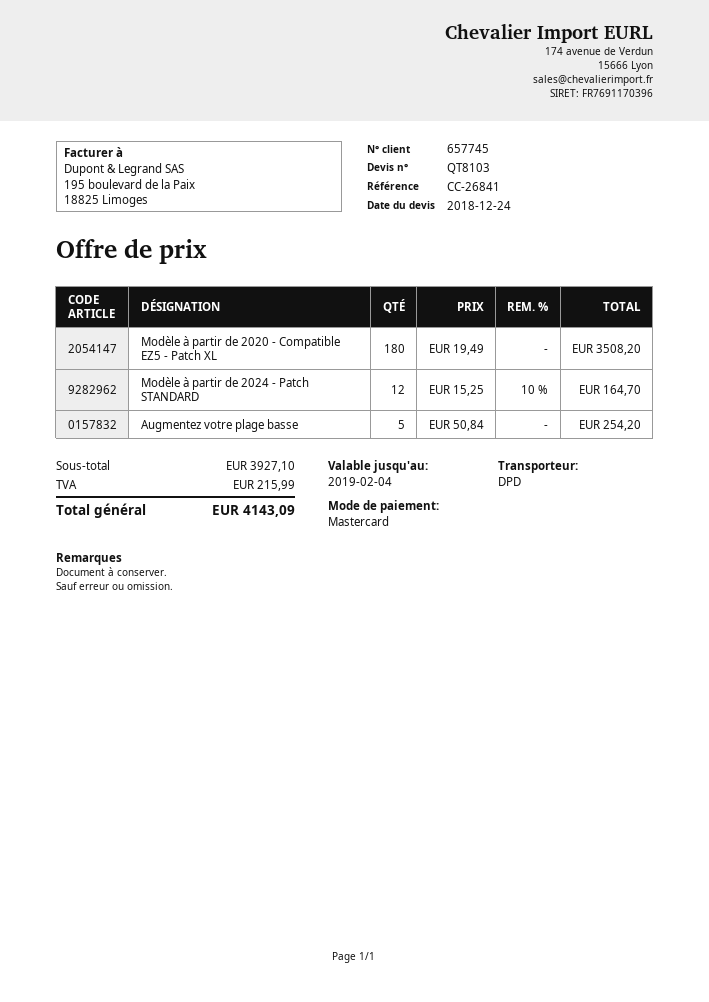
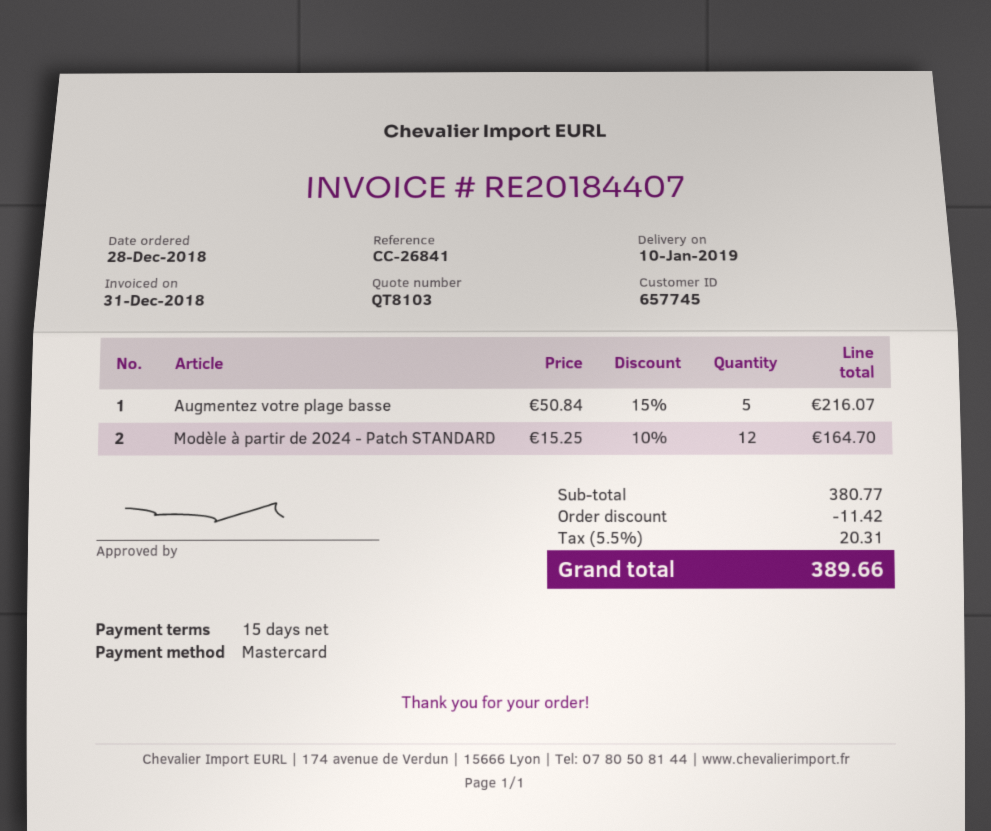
Modèle à partir de 2020 - Compatible EZ5 - Patch XL: 180 x 19.49 = 3508.20 -> none
Augmentez votre plage basse: 5 x 50.84 = 254.20 -> 5 x 50.84 - 15% = 216.07
subtotal: 3927.10 -> 380.77
discount: none -> 11.42
tax: 215.99 -> 20.31
total: 4143.09 -> 389.66

